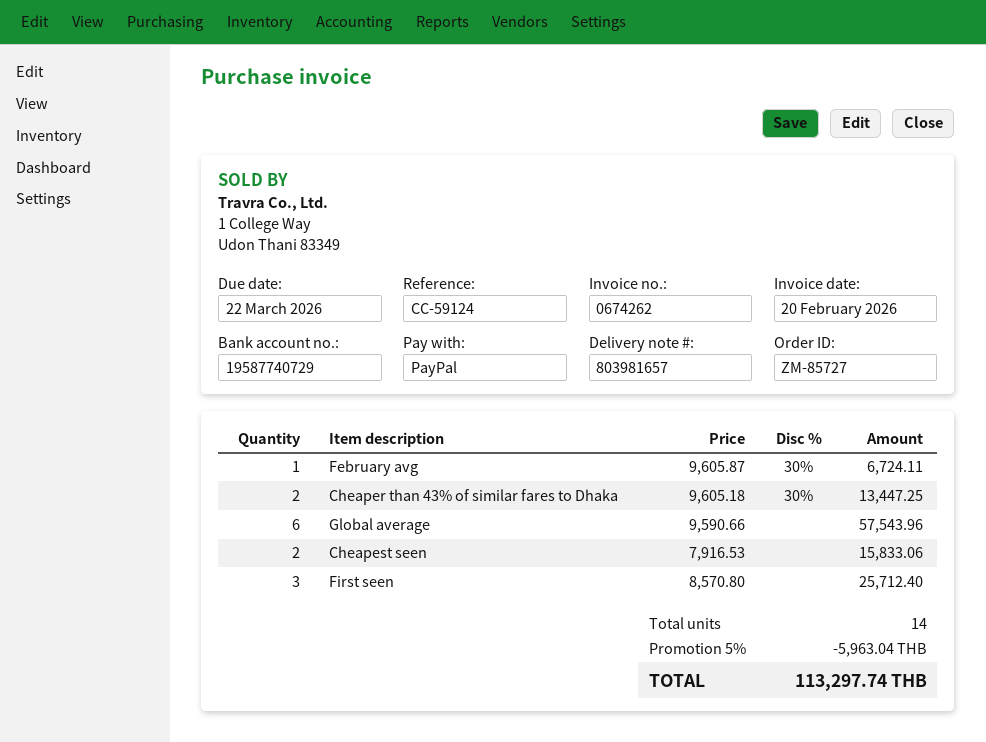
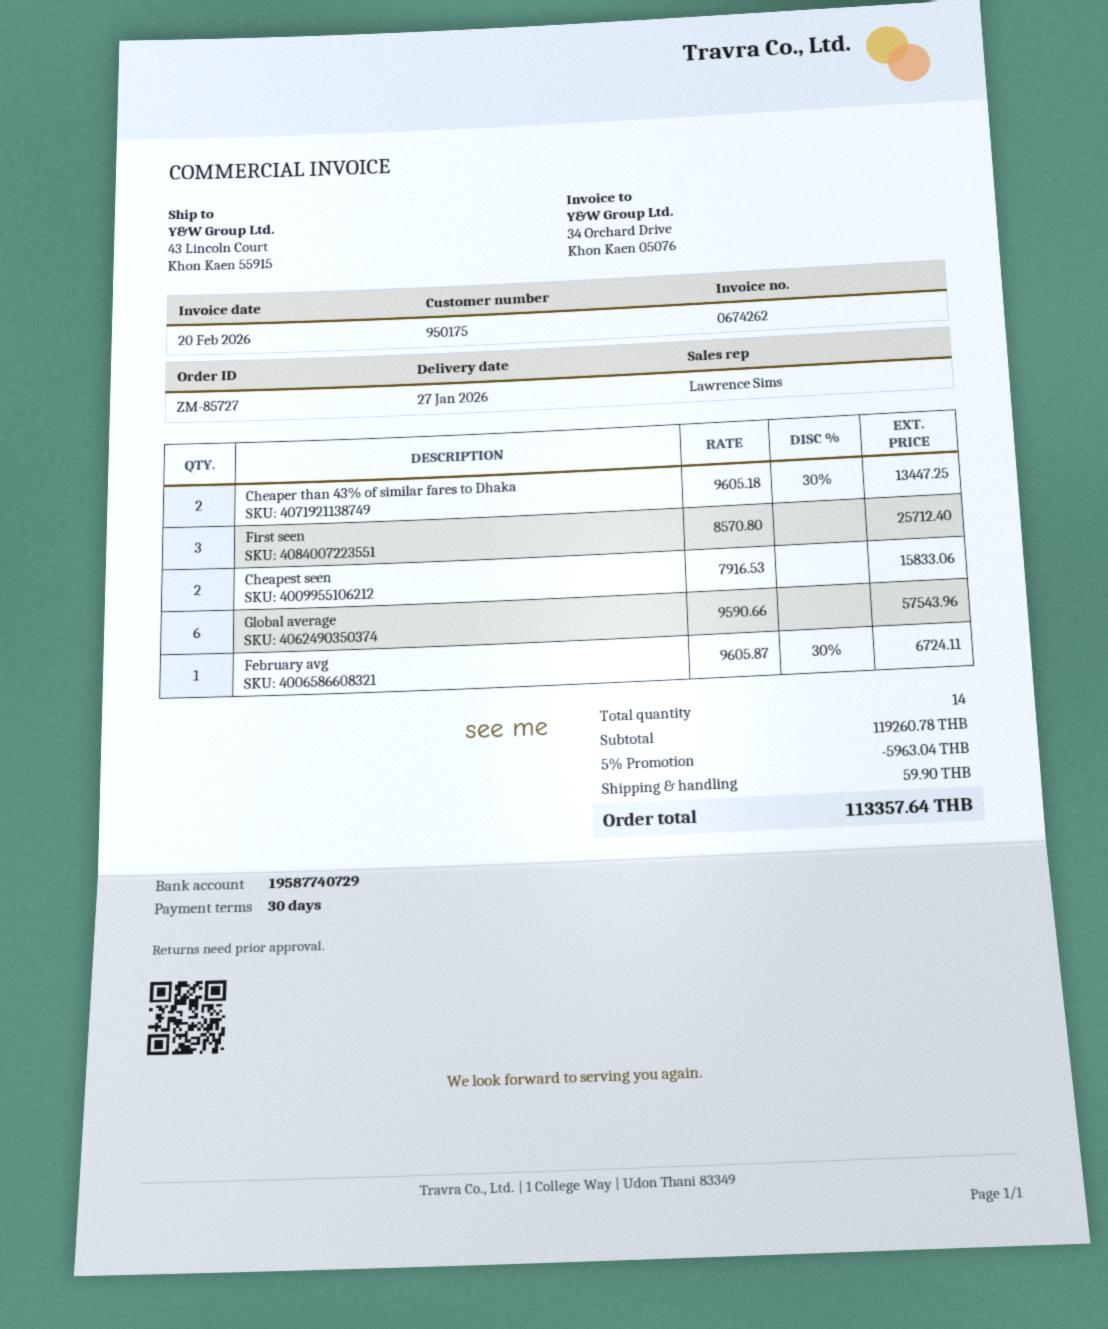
shipping: none -> 59.90
total: 113297.74 -> 113357.64

